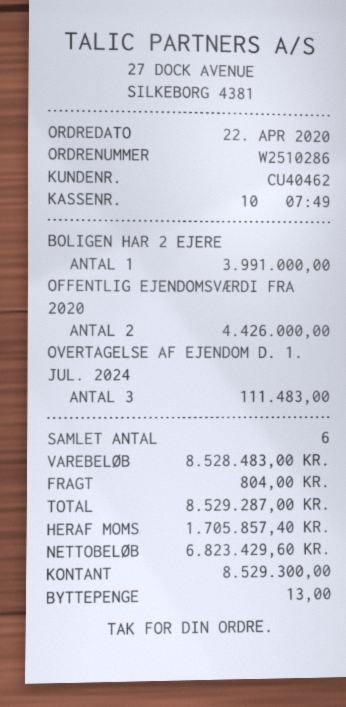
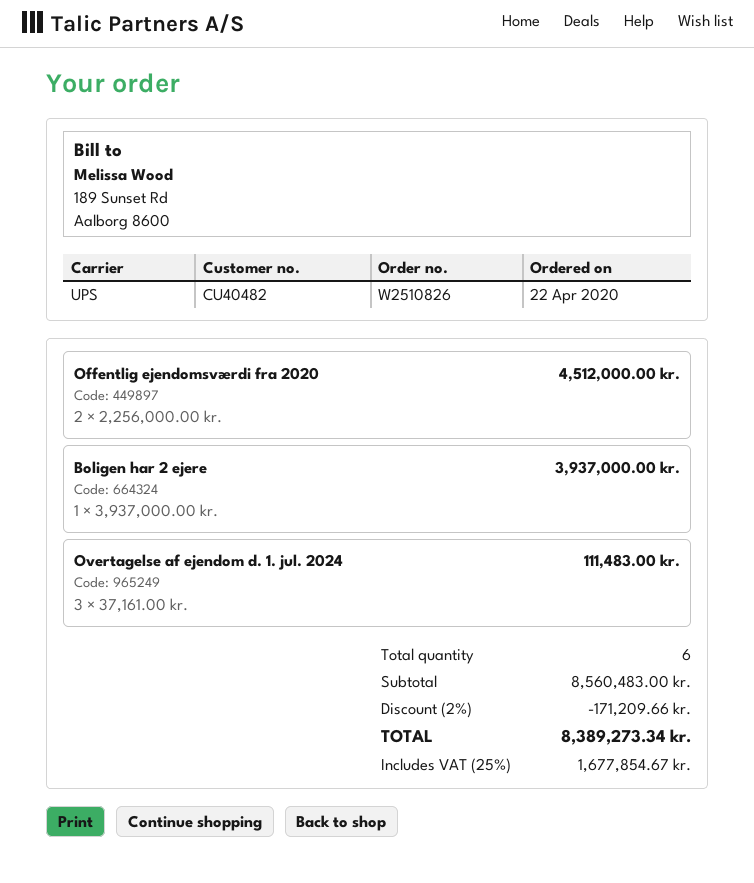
order number: W2510286 -> W2510826
customer number: CU40462 -> CU40482
BOLIGEN HAR 2 EJERE: 1 for 3991000.00 -> 1 for 3937000.00
OFFENTLIG EJENDOMSVÆRDI FRA 2020: 2 for 4426000.00 -> 2 for 4512000.00
subtotal: 8528483.00 -> 8560483.00
discount: none -> 2% = 171209.66
shipping: 804.00 -> none
tax: 1705857.40 -> 1677854.67
total: 8529287.00 -> 8389273.34

